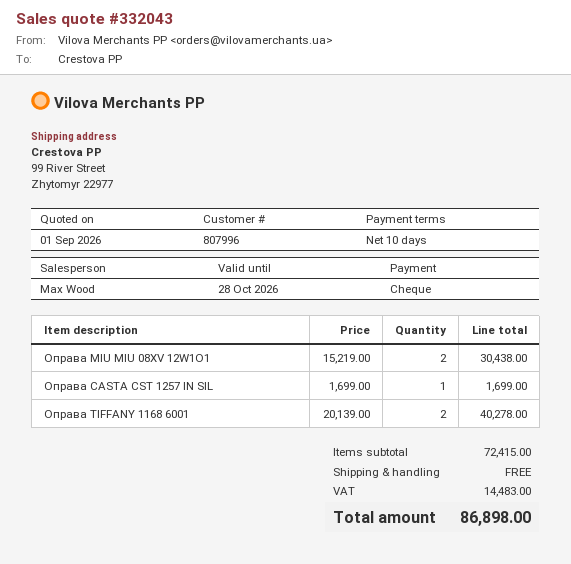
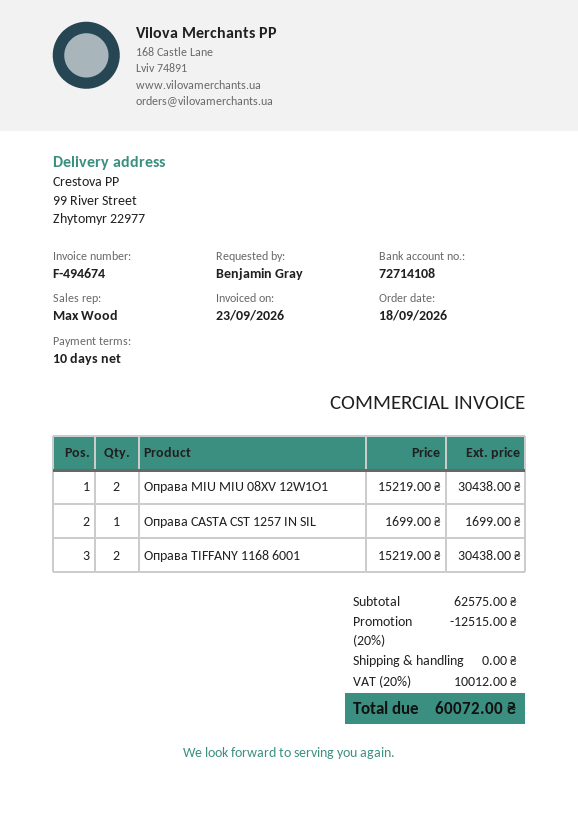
Оправа TIFFANY 1168 6001: 2 x 20139.00 = 40278.00 -> 2 x 15219.00 = 30438.00
subtotal: 72415.00 -> 62575.00
discount: none -> 20% = 12515.00
tax: 14483.00 -> 10012.00
total: 86898.00 -> 60072.00

